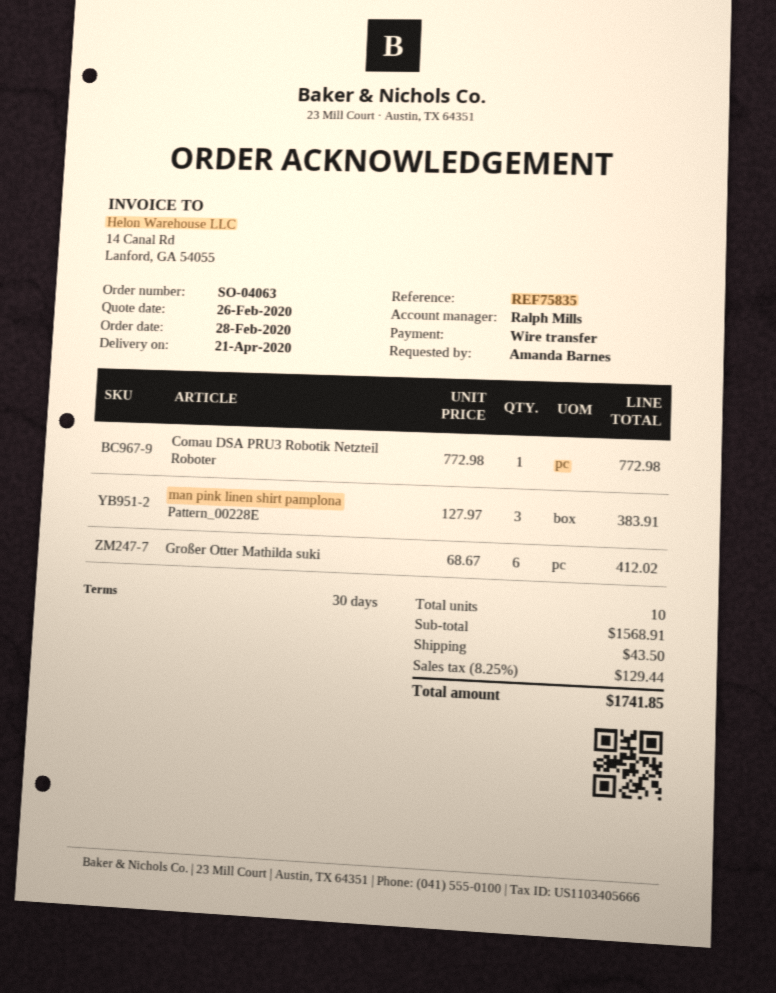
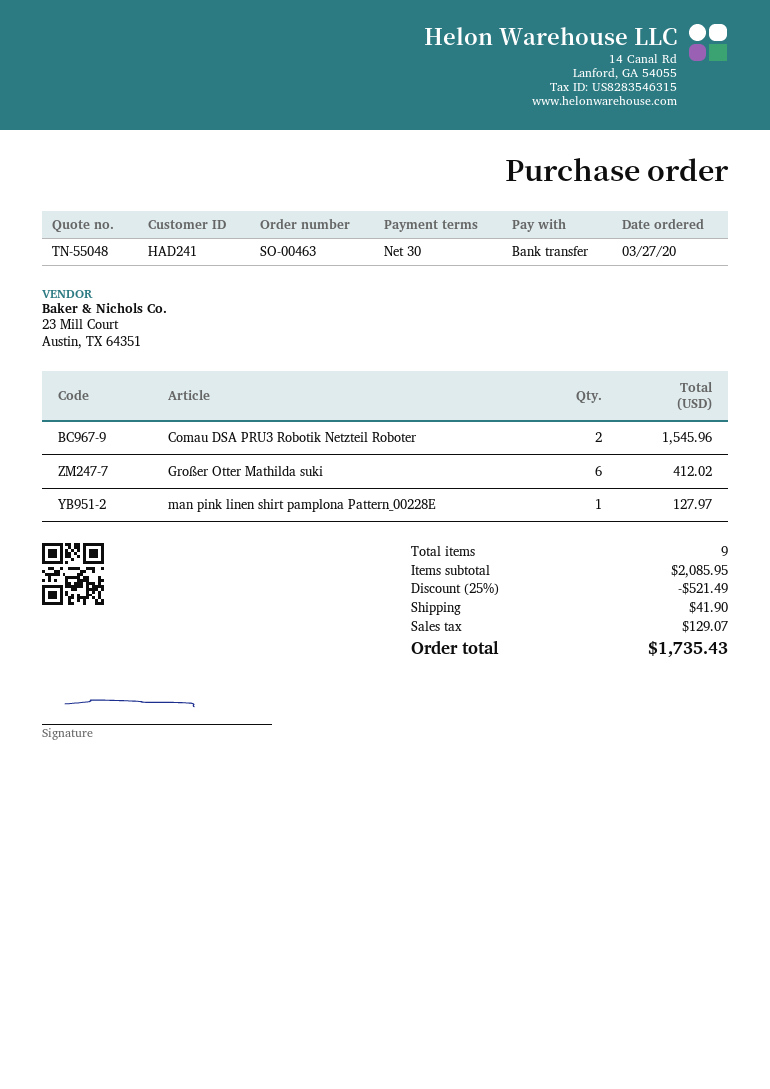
order number: SO-04063 -> SO-00463
order date: 2020-02-28 -> 2020-03-27
Comau DSA PRU3 Robotik Netzteil Roboter: 1 for 772.98 -> 2 for 1545.96
man pink linen shirt pamplona Pattern_00228E: 3 for 383.91 -> 1 for 127.97
total quantity: 10 -> 9
subtotal: 1568.91 -> 2085.95
discount: none -> 25% = 521.49
shipping: 43.50 -> 41.90
tax: 129.44 -> 129.07
total: 1741.85 -> 1735.43

